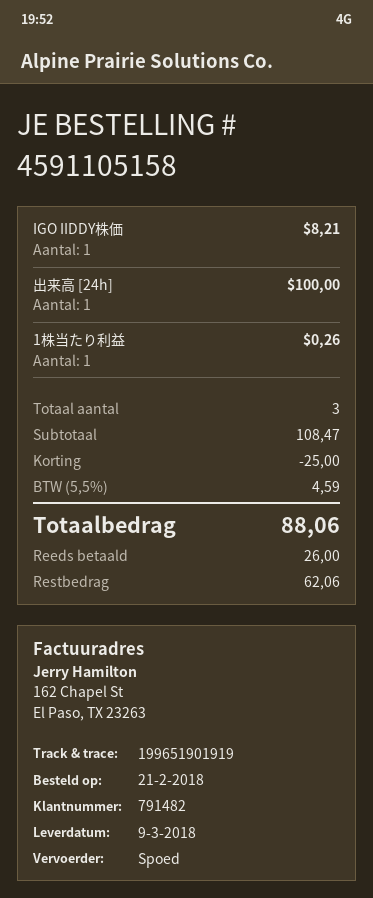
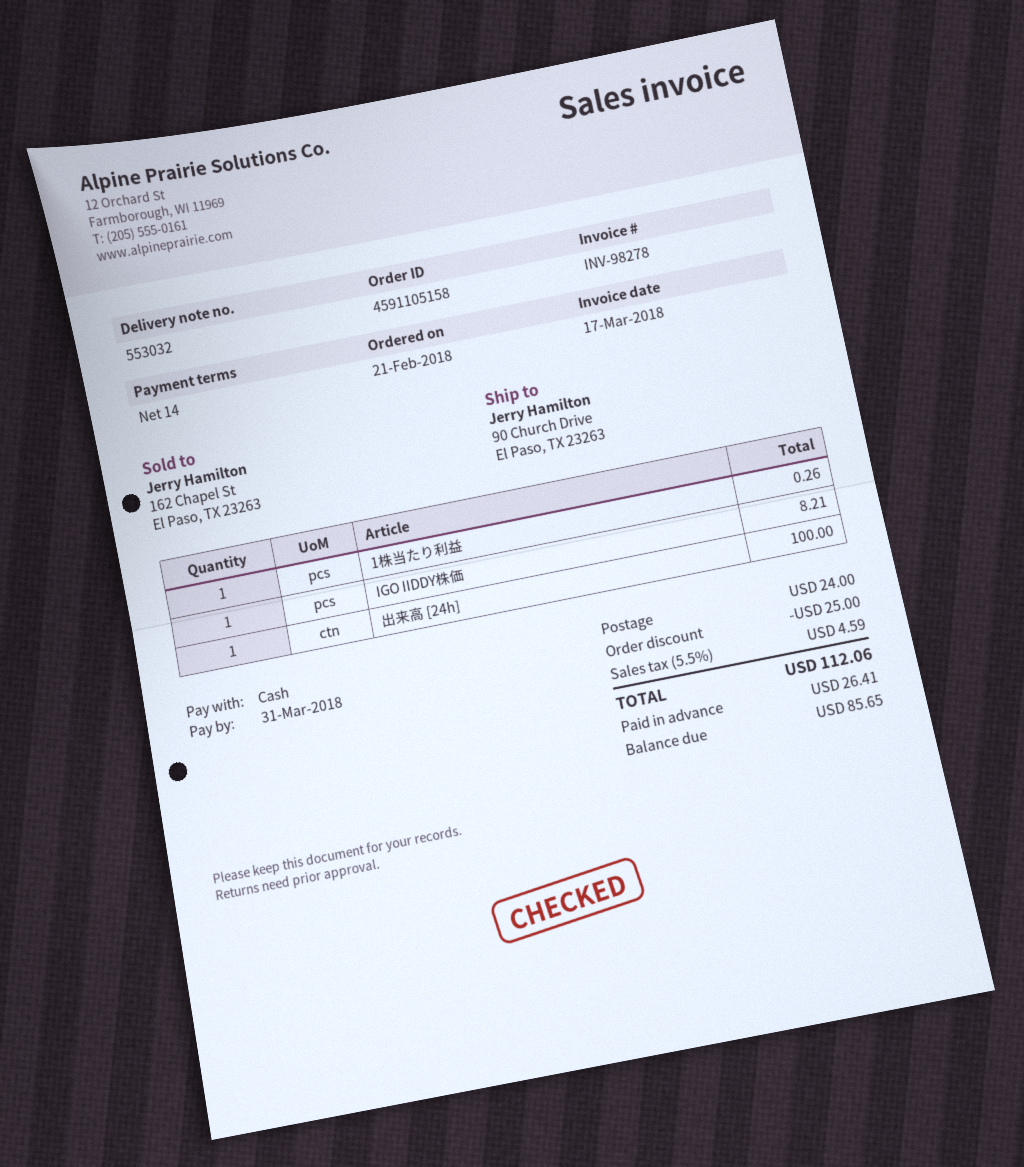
shipping: none -> 24.00
total: 88.06 -> 112.06
deposit: 26.00 -> 26.41
balance: 62.06 -> 85.65

